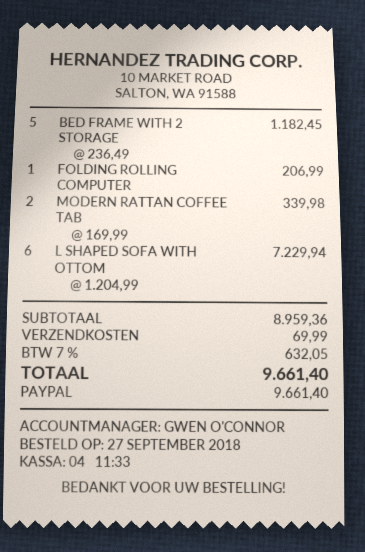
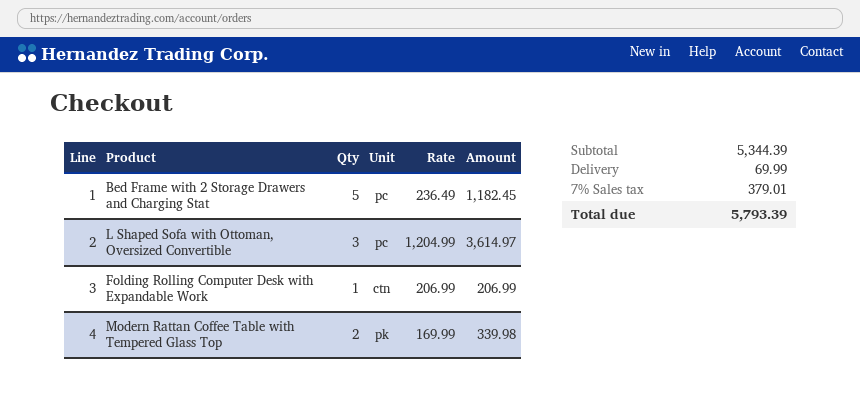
L SHAPED SOFA WITH OTTOM: 6 x 1204.99 = 7229.94 -> 3 x 1204.99 = 3614.97
subtotal: 8959.36 -> 5344.39
tax: 7% = 632.05 -> 7% = 379.01
total: 9661.40 -> 5793.39

